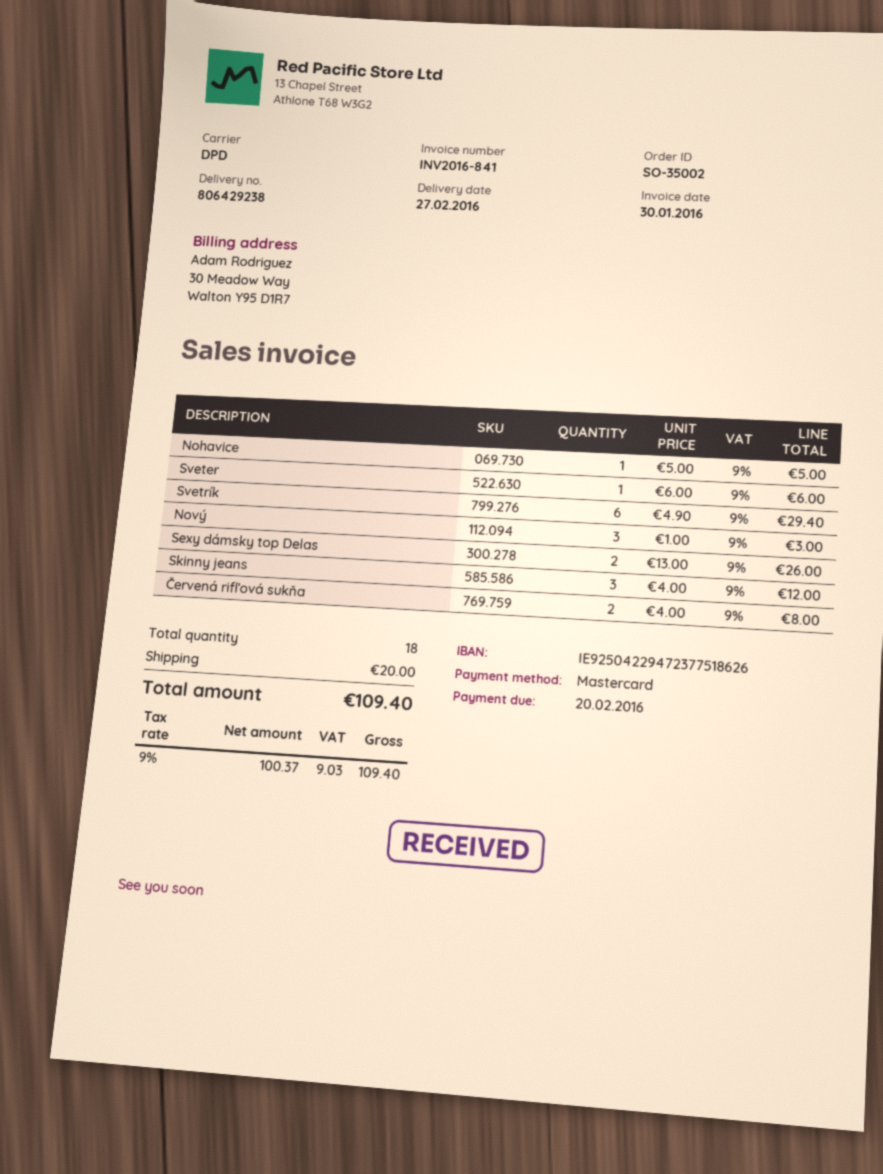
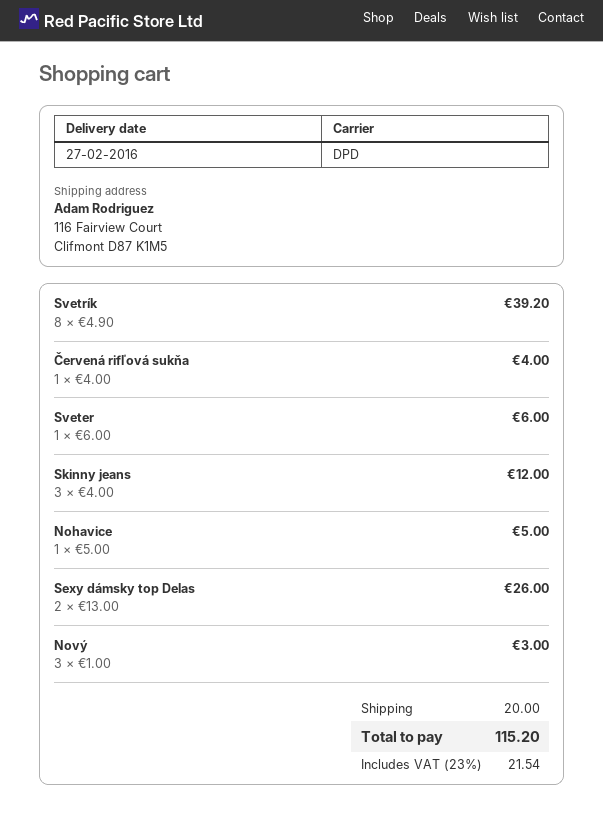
Svetrík: 6 x 4.90 = 29.40 -> 8 x 4.90 = 39.20
Červená rifľová sukňa: 2 x 4.00 = 8.00 -> 1 x 4.00 = 4.00
tax: 9% = 9.03 -> 23% = 21.54
total: 109.40 -> 115.20

